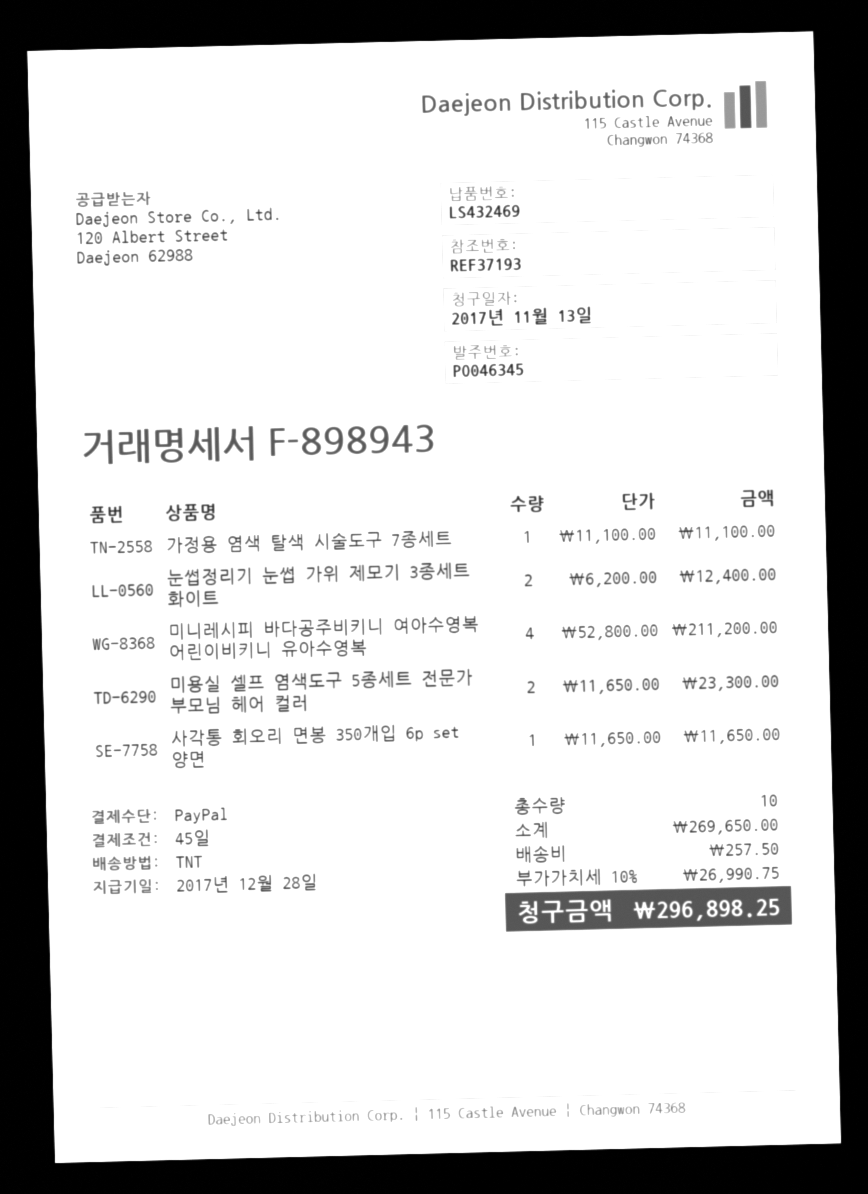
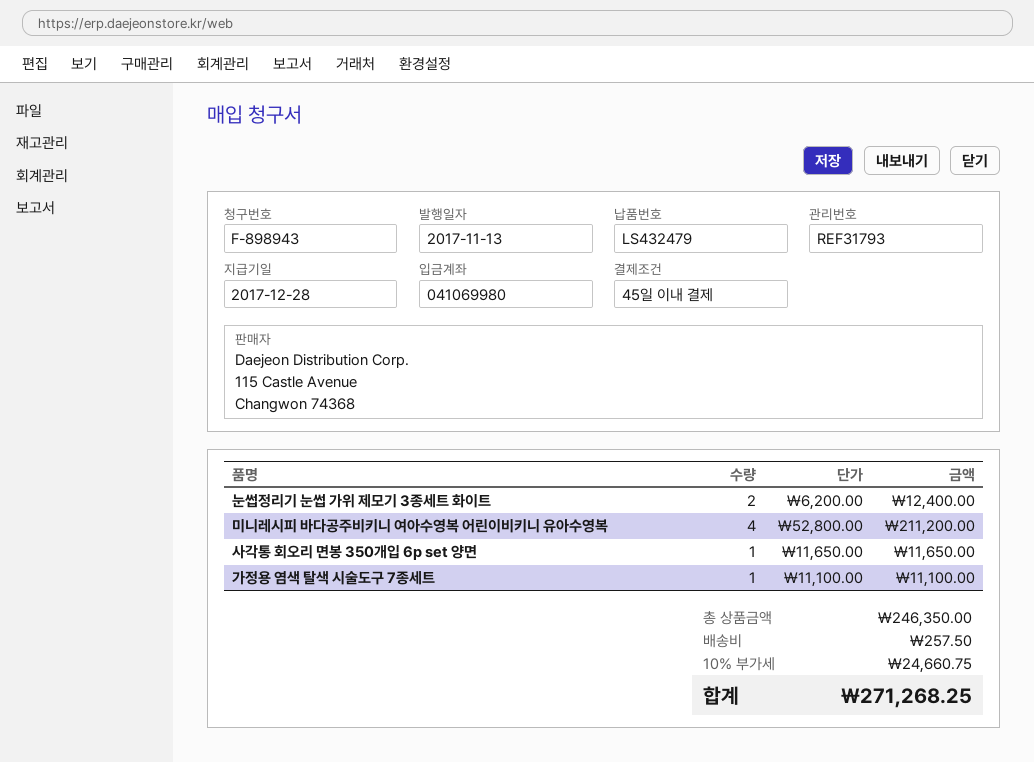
delivery note number: LS432469 -> LS432479
reference: REF37193 -> REF31793
미용실 셀프 염색도구 5종세트 전문가 부모님 헤어 컬러: 2 x 11650.00 = 23300.00 -> none
subtotal: 269650.00 -> 246350.00
tax: 10% = 26990.75 -> 10% = 24660.75
total: 296898.25 -> 271268.25

